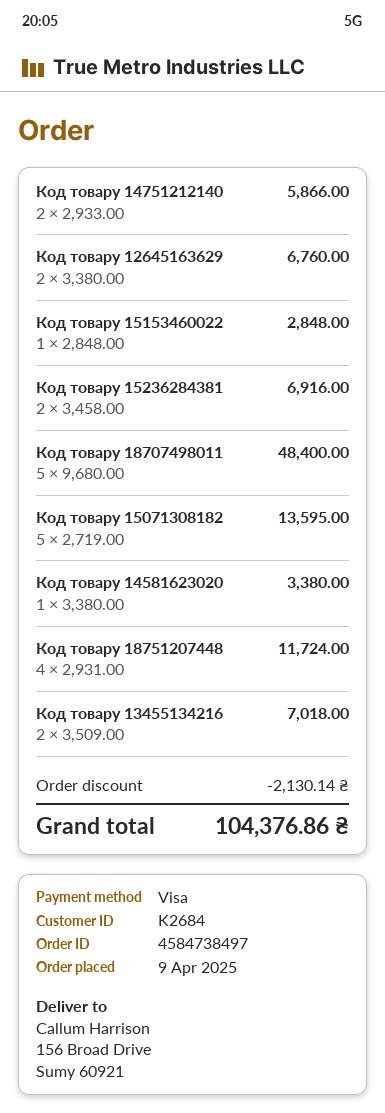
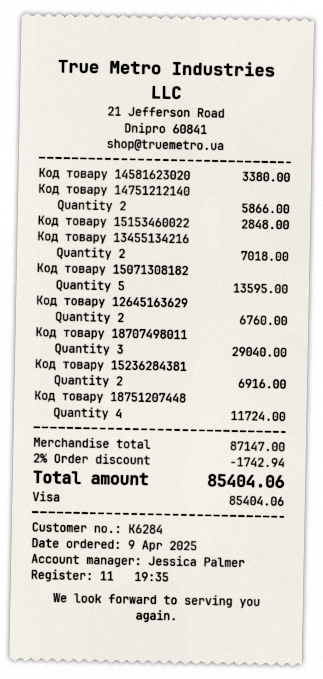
customer number: K2684 -> K6284
Код товару 18707498011: 5 for 48400.00 -> 3 for 29040.00
discount: 2130.14 -> 1742.94
total: 104376.86 -> 85404.06

